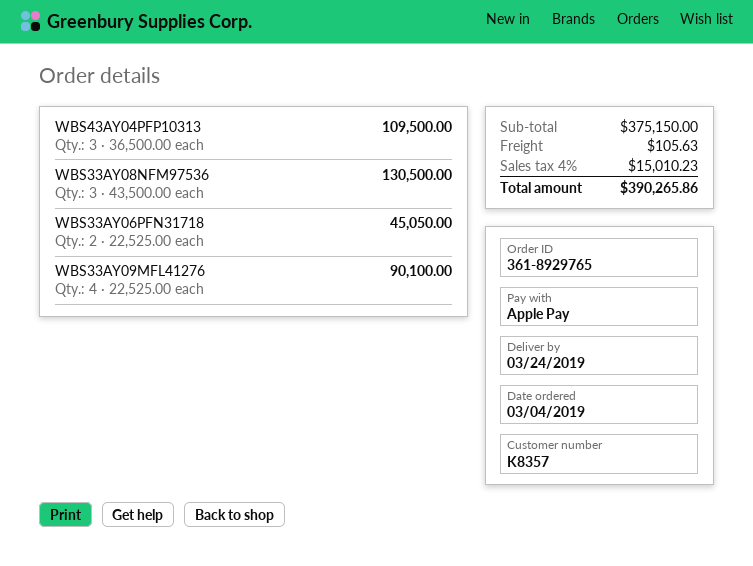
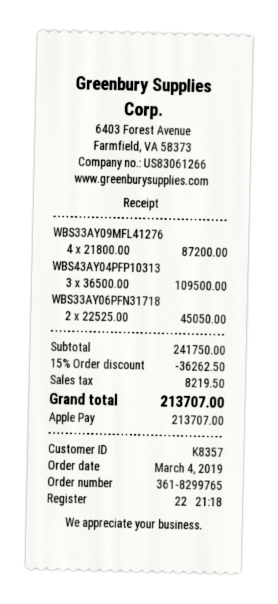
order number: 361-8929765 -> 361-8299765
WBS33AY08NFM97536: 3 x 43500.00 = 130500.00 -> none
WBS33AY09MFL41276: 4 x 22525.00 = 90100.00 -> 4 x 21800.00 = 87200.00
subtotal: 375150.00 -> 241750.00
discount: none -> 15% = 36262.50
shipping: 105.63 -> none
tax: 15010.23 -> 8219.50
total: 390265.86 -> 213707.00

